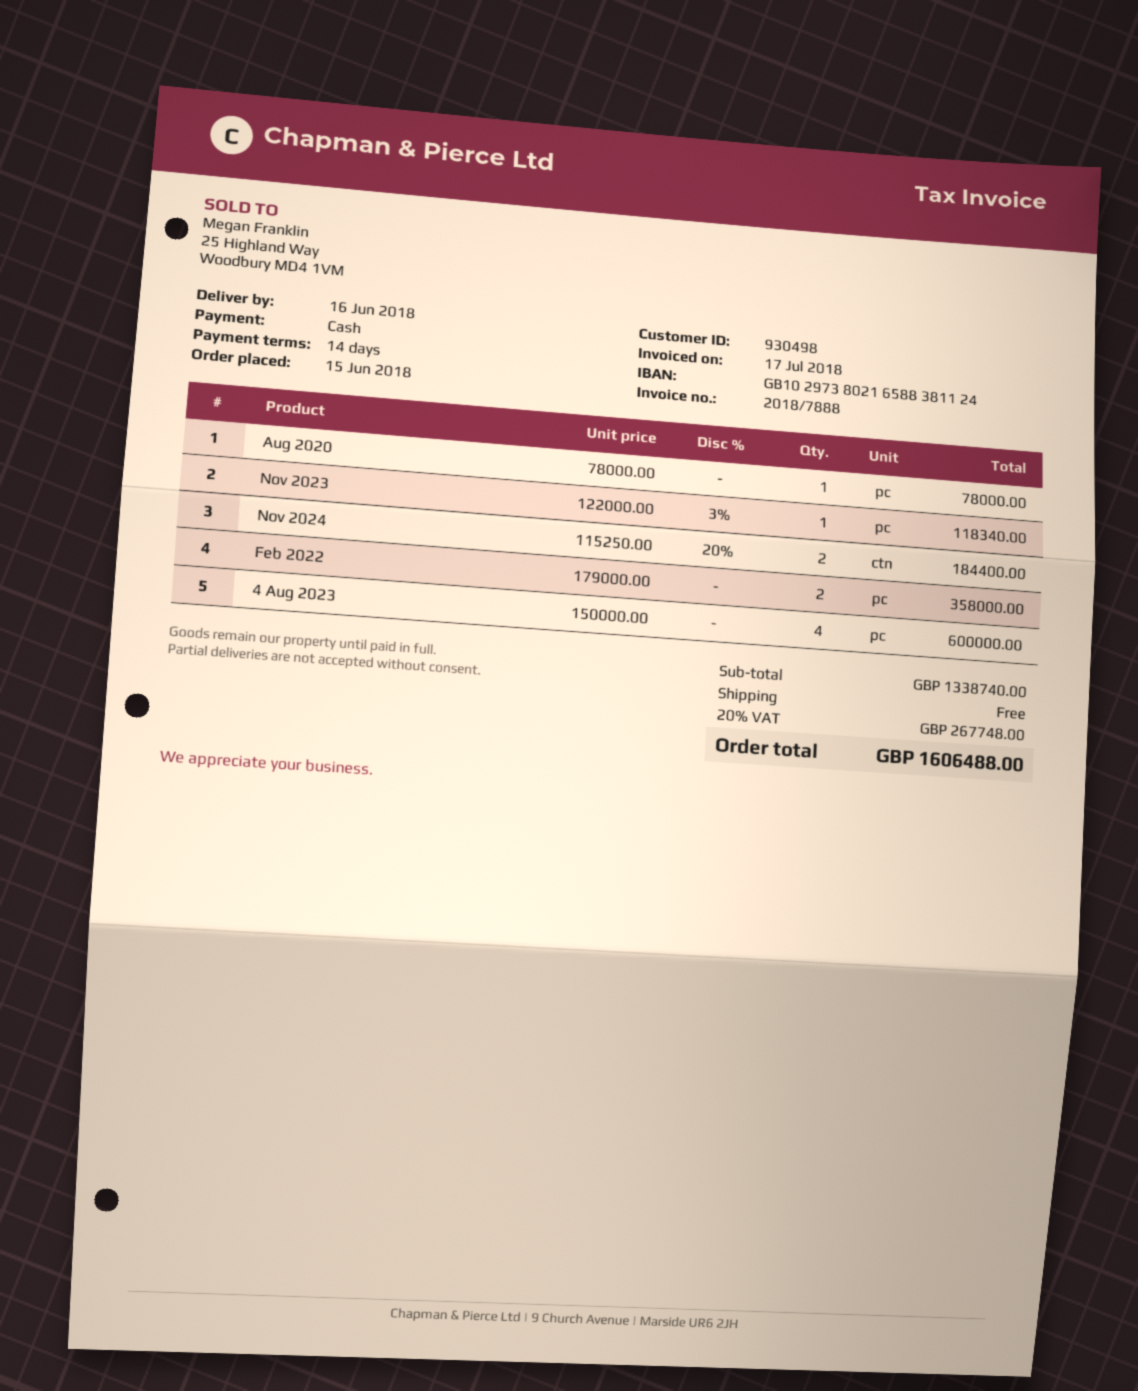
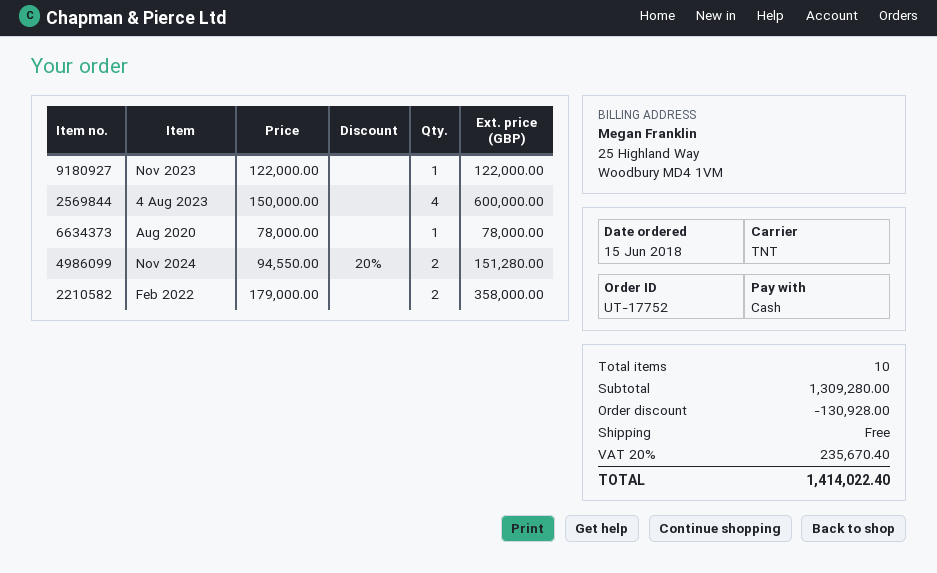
Nov 2023: 1 x 122000.00 - 3% = 118340.00 -> 1 x 122000.00 = 122000.00
Nov 2024: 2 x 115250.00 - 20% = 184400.00 -> 2 x 94550.00 - 20% = 151280.00
subtotal: 1338740.00 -> 1309280.00
discount: none -> 130928.00
tax: 20% = 267748.00 -> 20% = 235670.40
total: 1606488.00 -> 1414022.40

